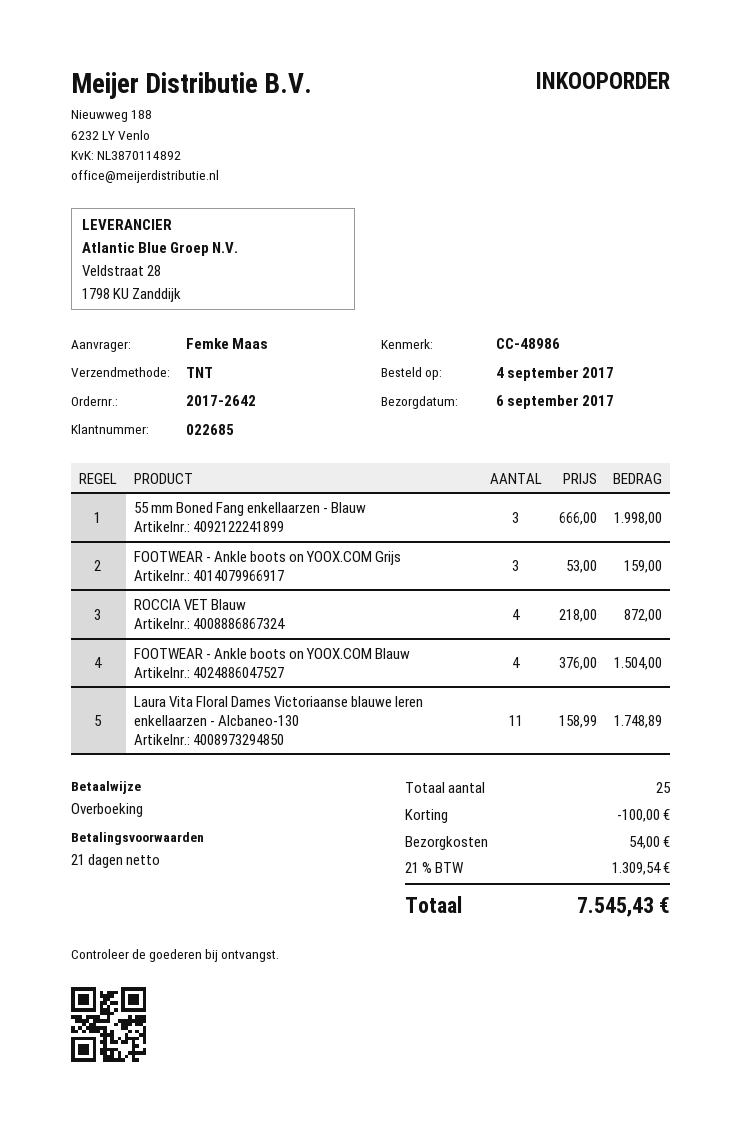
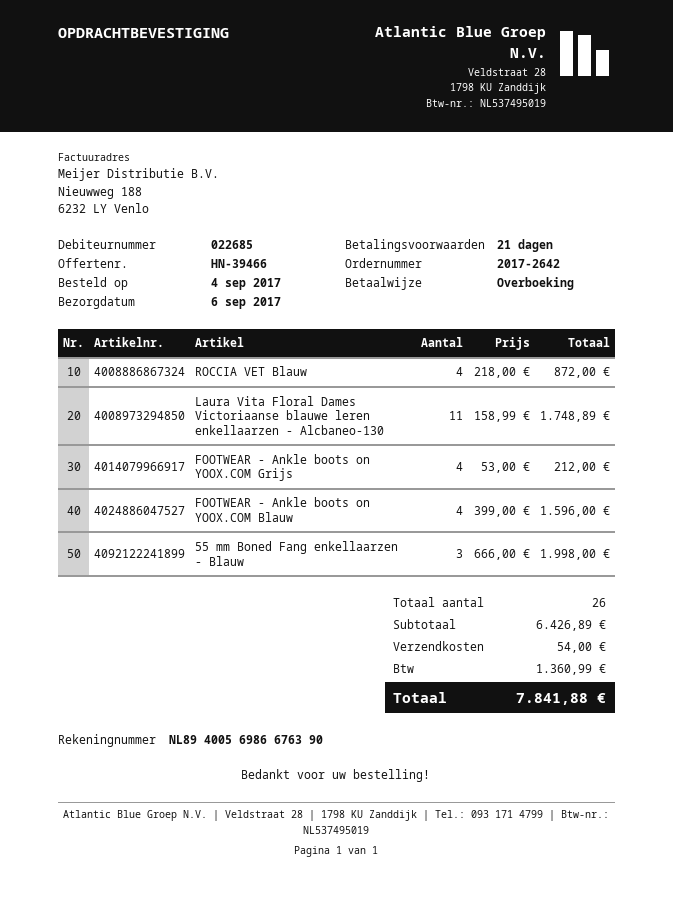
FOOTWEAR - Ankle boots on YOOX.COM Grijs: 3 x 53.00 = 159.00 -> 4 x 53.00 = 212.00
FOOTWEAR - Ankle boots on YOOX.COM Blauw: 4 x 376.00 = 1504.00 -> 4 x 399.00 = 1596.00
total quantity: 25 -> 26
discount: 100.00 -> none
tax: 1309.54 -> 1360.99
total: 7545.43 -> 7841.88

